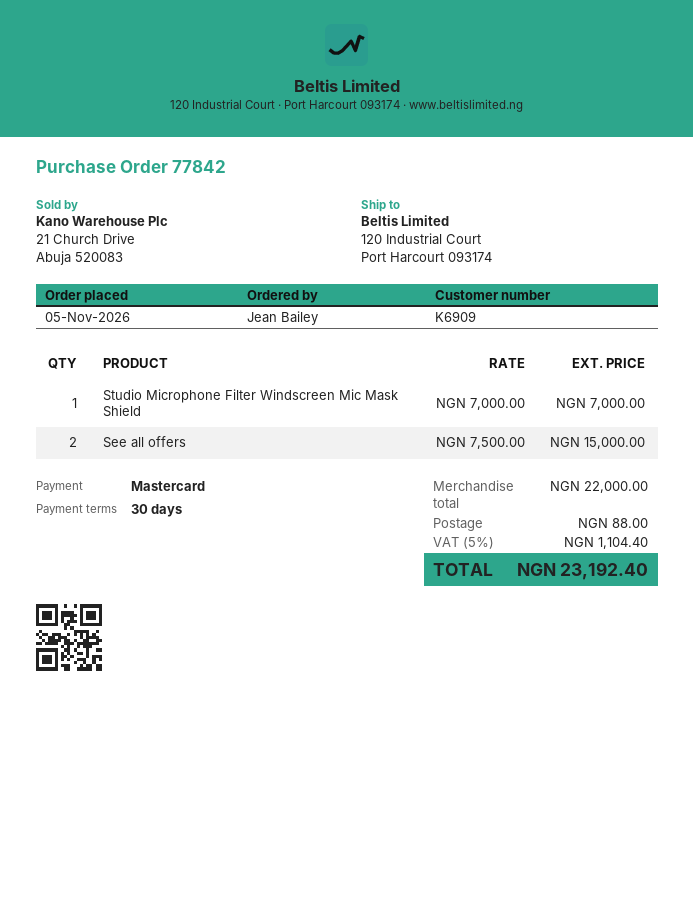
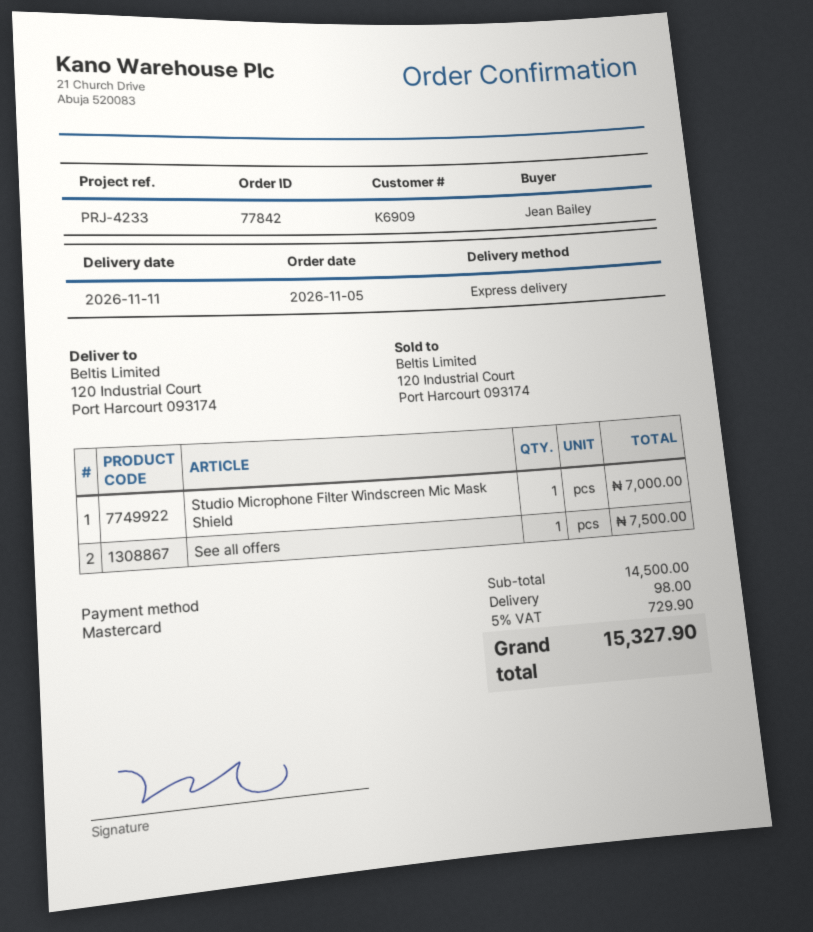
See all offers: 2 for 15000.00 -> 1 for 7500.00
subtotal: 22000.00 -> 14500.00
shipping: 88.00 -> 98.00
tax: 5% = 1104.40 -> 5% = 729.90
total: 23192.40 -> 15327.90

